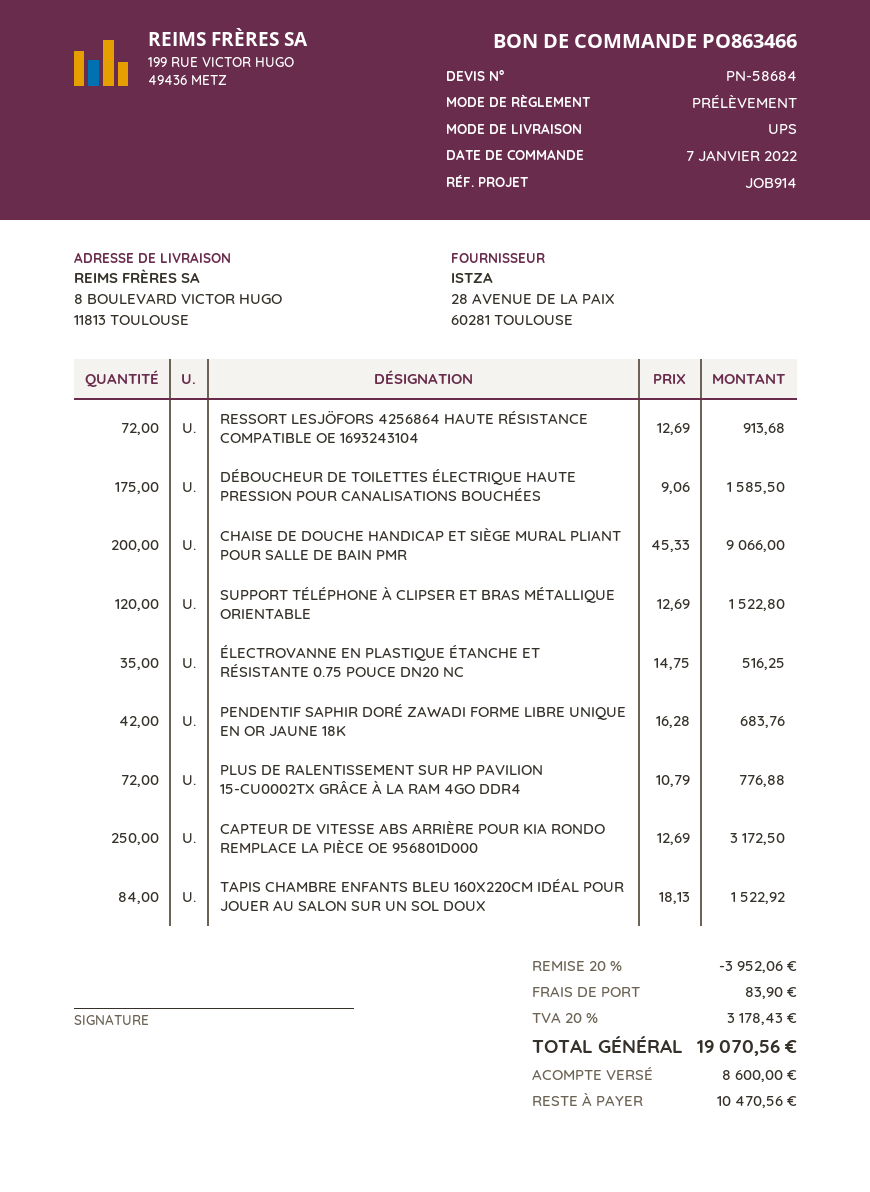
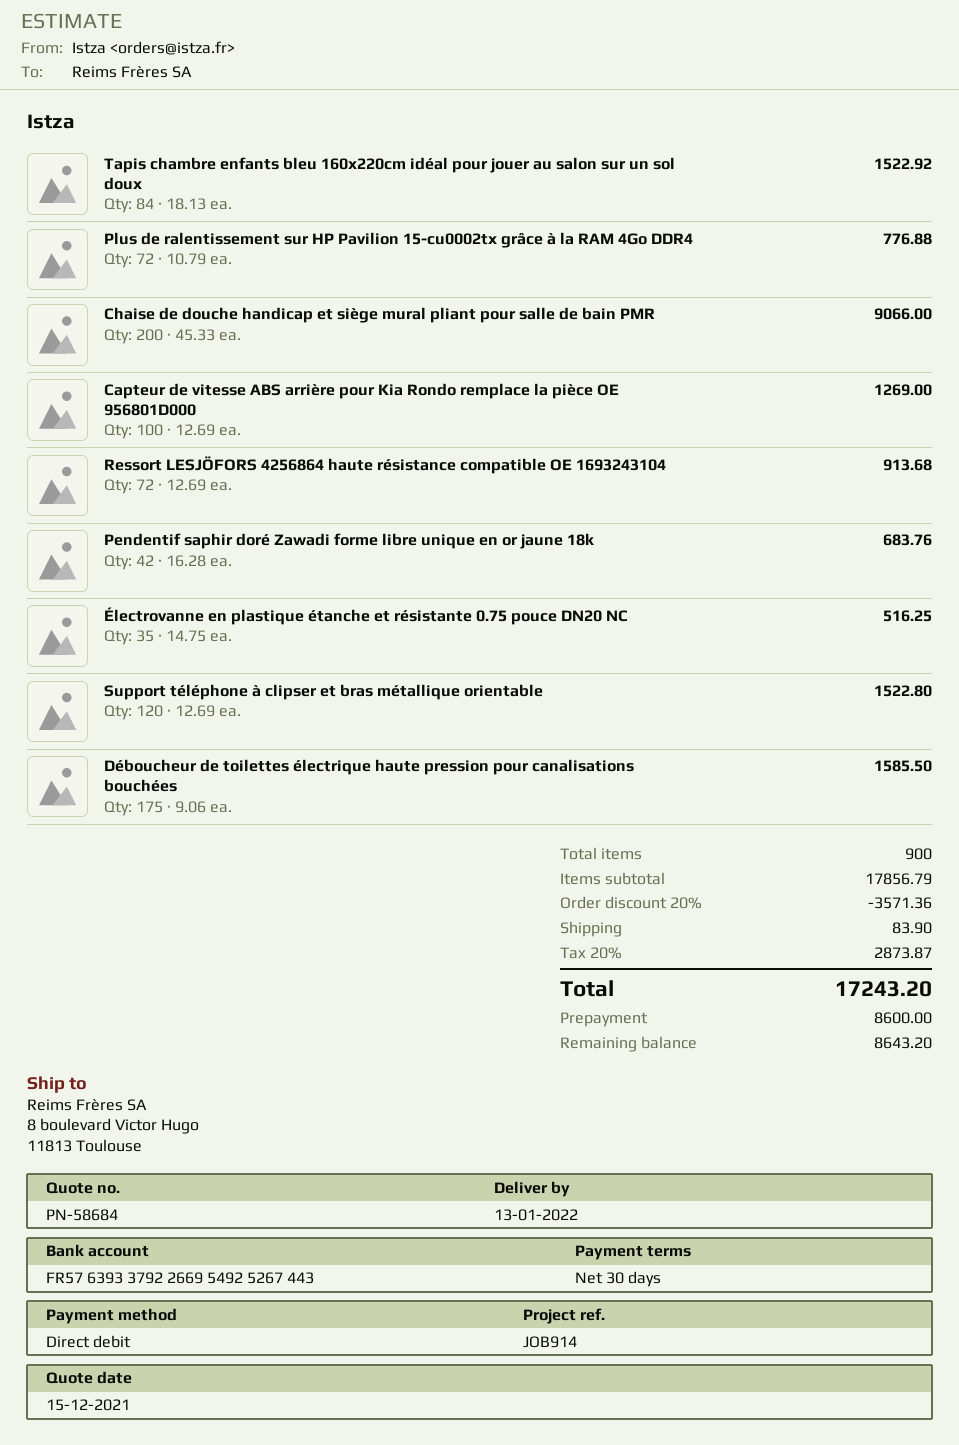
CAPTEUR DE VITESSE ABS ARRIÈRE POUR KIA RONDO REMPLACE LA PIÈCE OE 956801D000: 250 x 12.69 = 3172.50 -> 100 x 12.69 = 1269.00
discount: 20% = 3952.06 -> 20% = 3571.36
tax: 20% = 3178.43 -> 20% = 2873.87
total: 19070.56 -> 17243.20
balance: 10470.56 -> 8643.20

